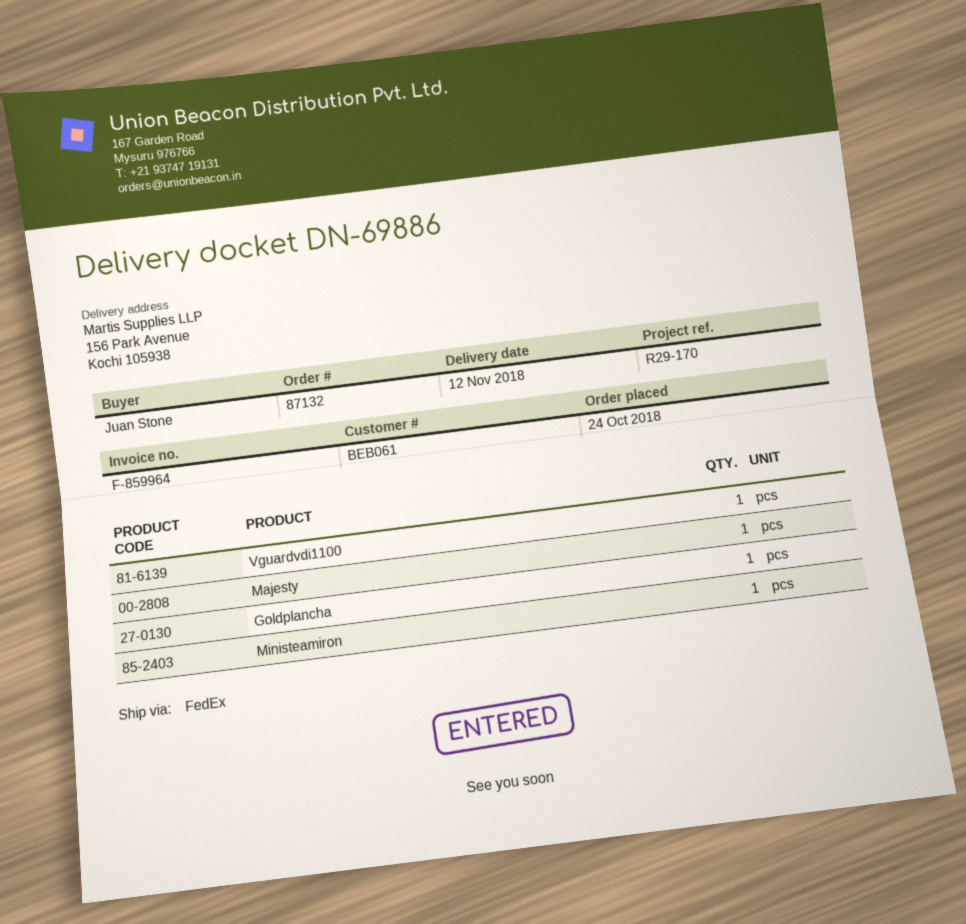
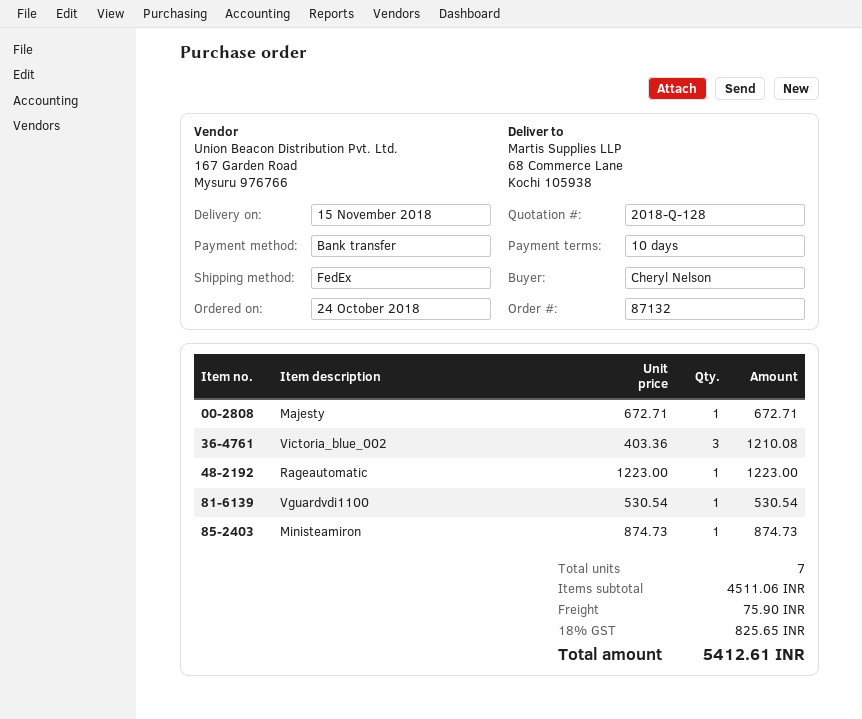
delivery date: 2018-11-12 -> 2018-11-15
ordered by: Juan Stone -> Cheryl Nelson
ship to: 156 Park Avenue, Kochi 105938 -> 68 Commerce Lane, Kochi 105938
Goldplancha: 1 -> none
Victoria_blue_002: none -> 3
Rageautomatic: none -> 1

